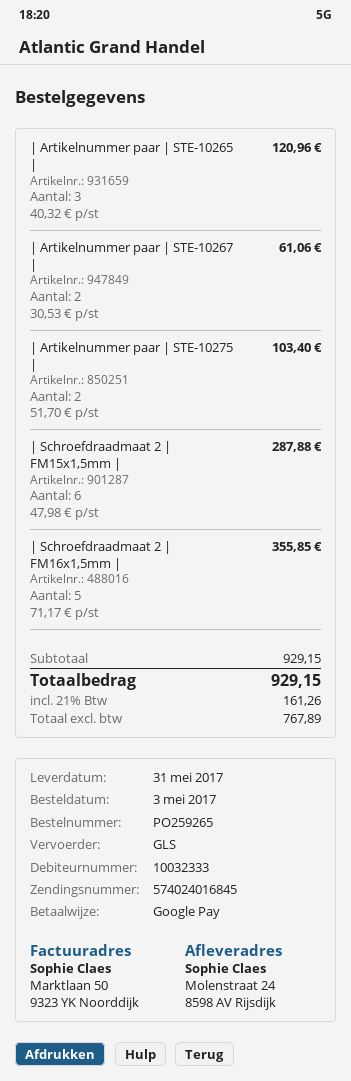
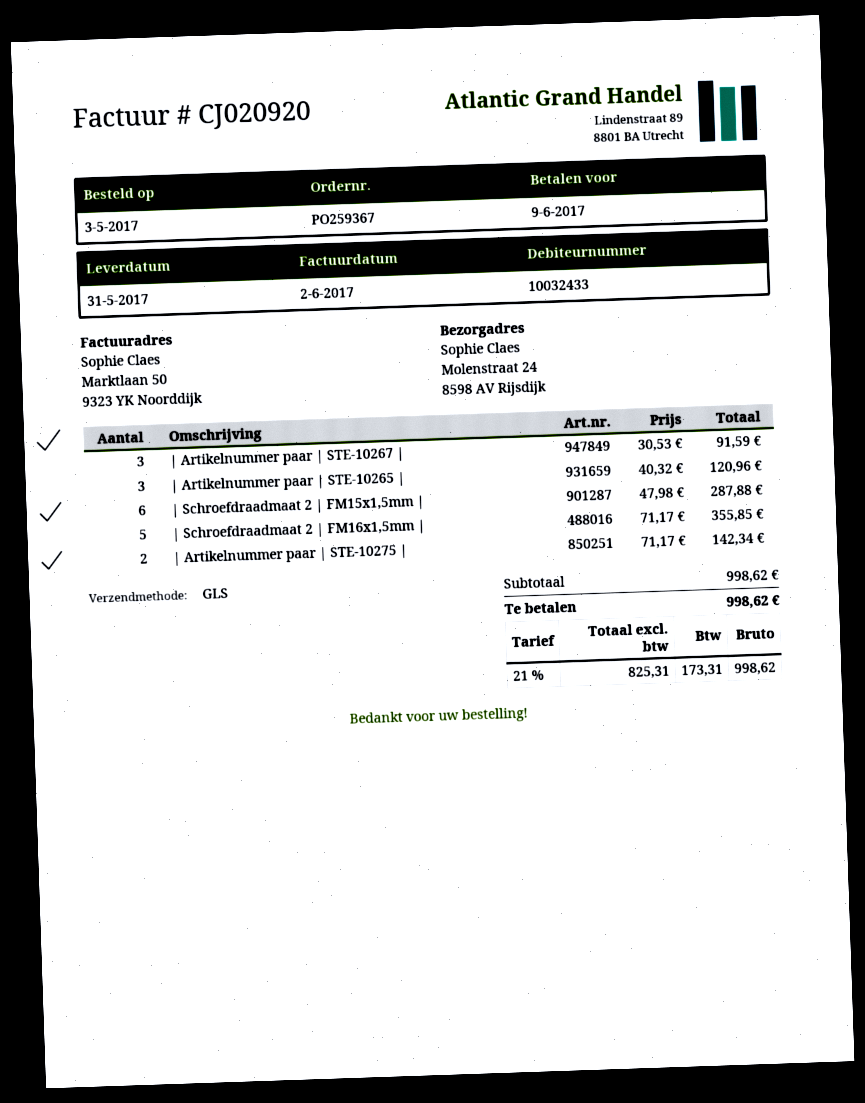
order number: PO259265 -> PO259367
customer number: 10032333 -> 10032433
| Artikelnummer paar | STE-10267 |: 2 x 30.53 = 61.06 -> 3 x 30.53 = 91.59
| Artikelnummer paar | STE-10275 |: 2 x 51.70 = 103.40 -> 2 x 71.17 = 142.34
subtotal: 929.15 -> 998.62
net: 767.89 -> 825.31
tax: 21% = 161.26 -> 21% = 173.31
total: 929.15 -> 998.62

